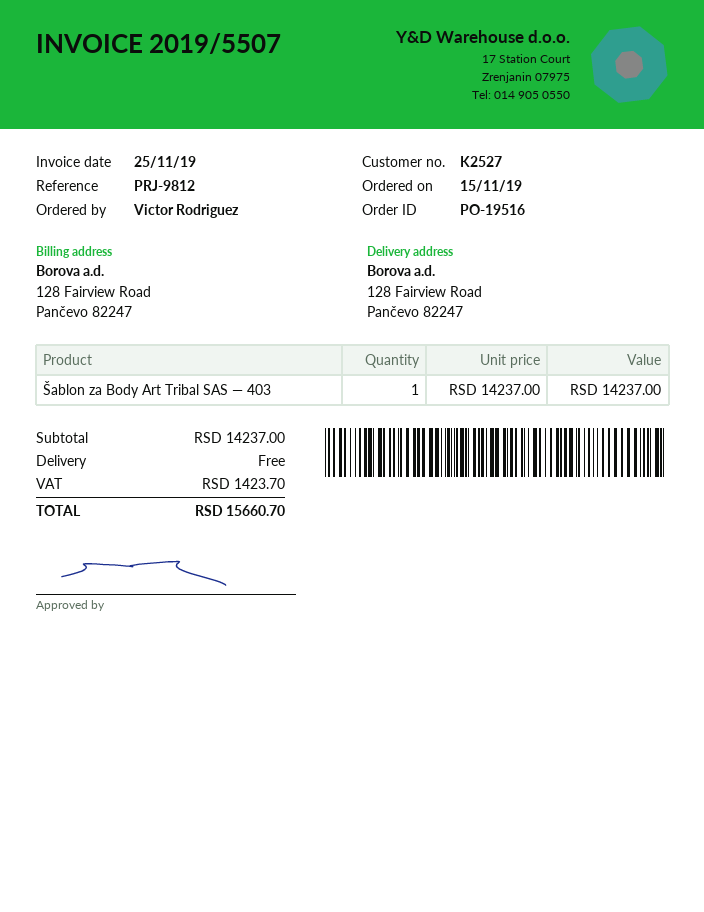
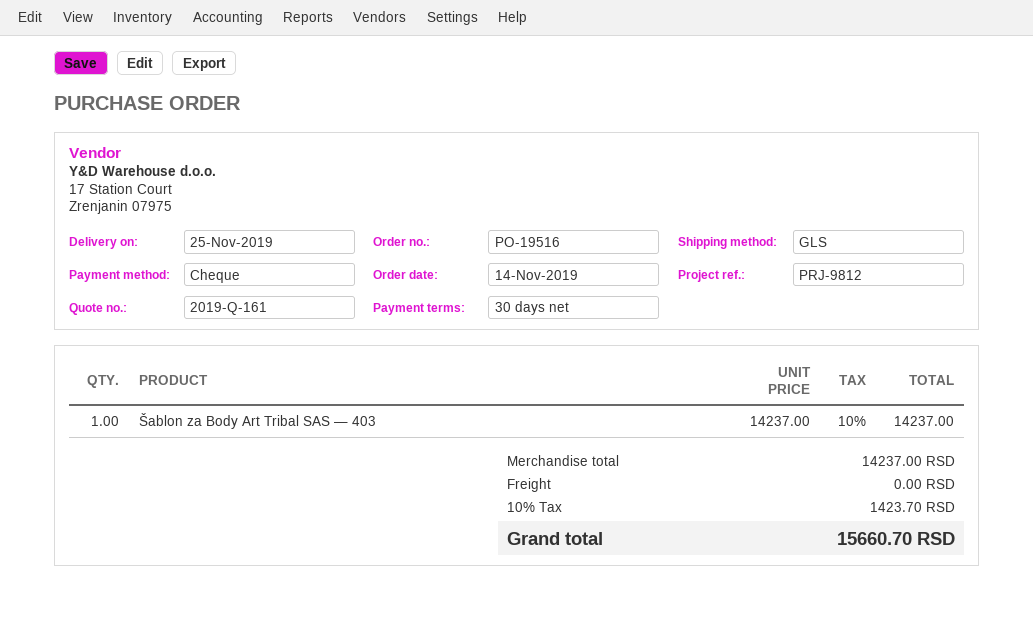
order date: 2019-11-15 -> 2019-11-14

